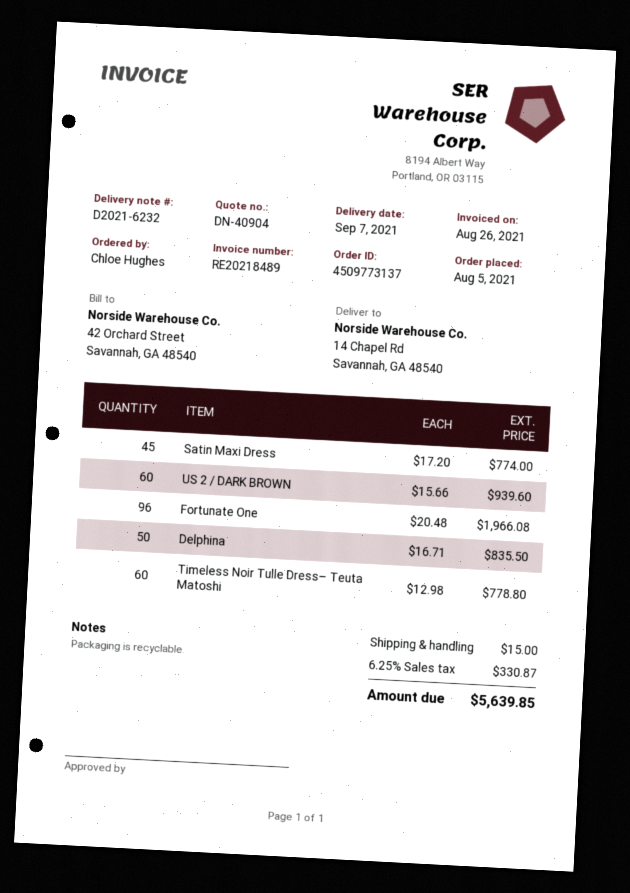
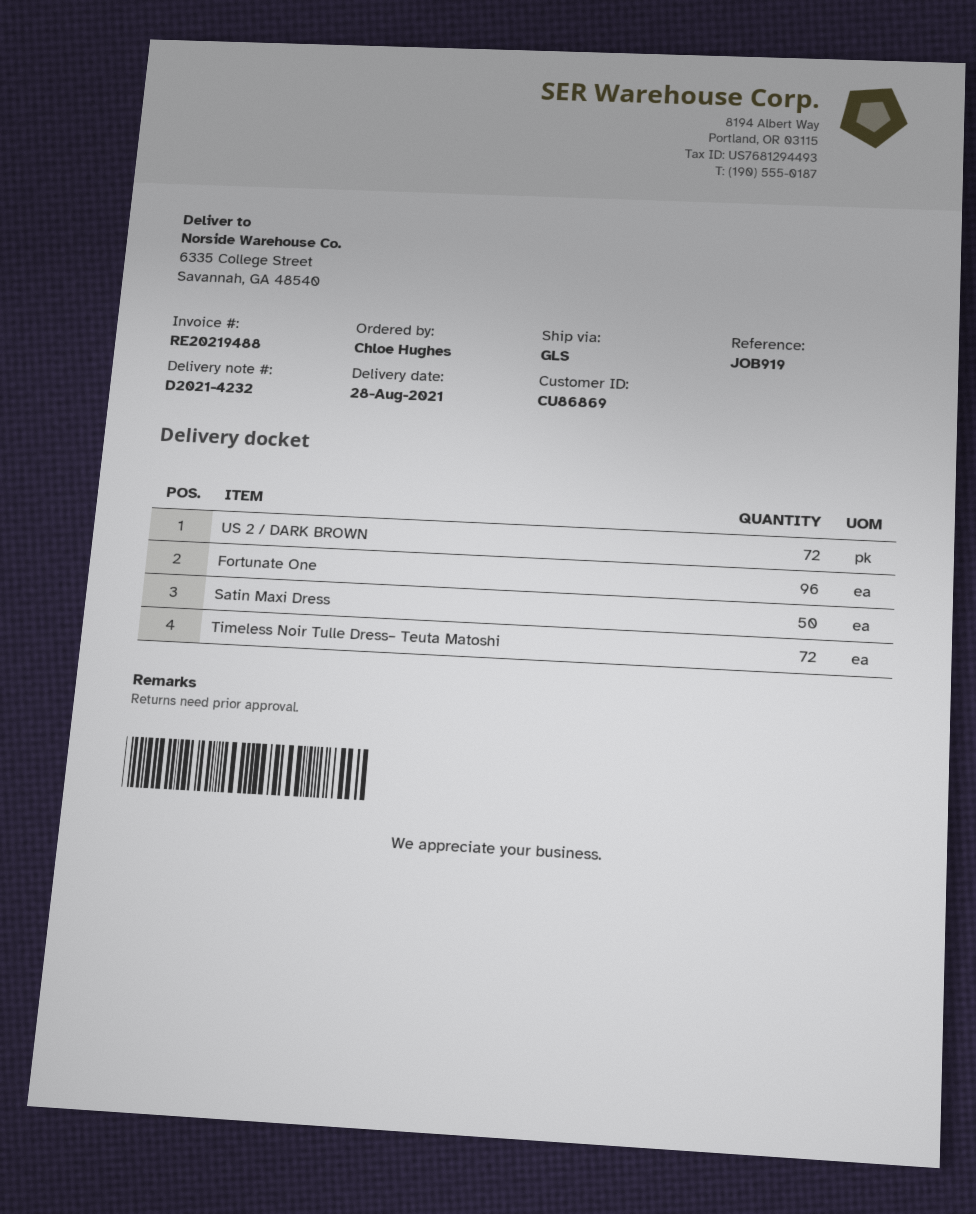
delivery note number: D2021-6232 -> D2021-4232
delivery date: 2021-09-07 -> 2021-08-28
invoice number: RE20218489 -> RE20219488
ship to: 14 Chapel Rd, Savannah, GA 48540 -> 6335 College Street, Savannah, GA 48540
Satin Maxi Dress: 45 -> 50
US 2 / DARK BROWN: 60 -> 72
Delphina: 50 -> none
Timeless Noir Tulle Dress– Teuta Matoshi: 60 -> 72

